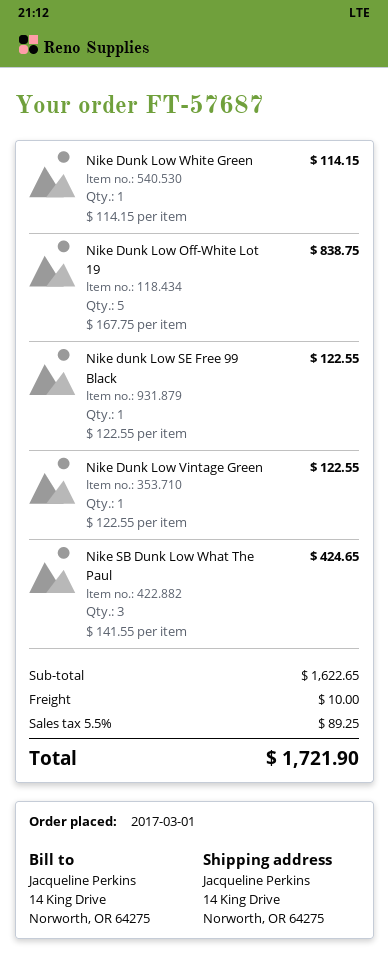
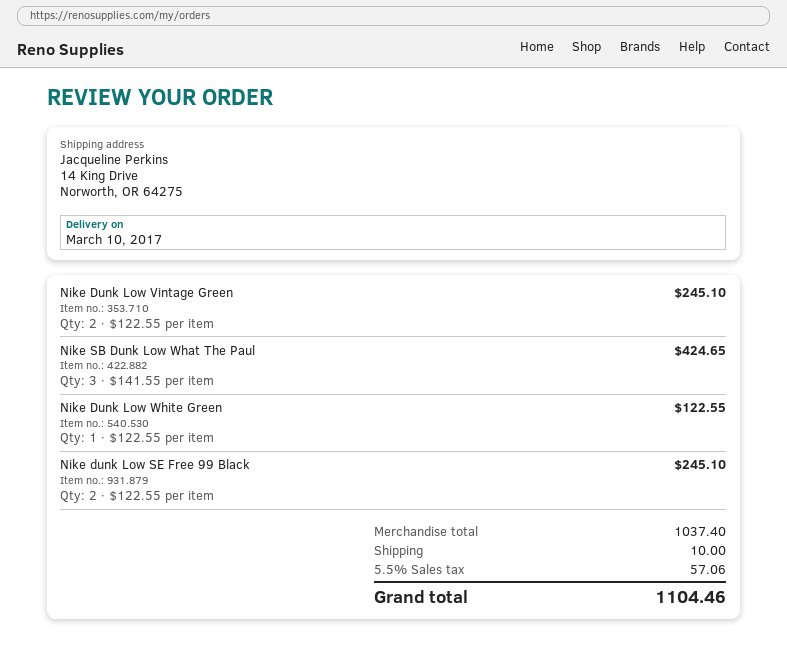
Nike Dunk Low White Green: 1 x 114.15 = 114.15 -> 1 x 122.55 = 122.55
Nike Dunk Low Off-White Lot 19: 5 x 167.75 = 838.75 -> none
Nike dunk Low SE Free 99 Black: 1 x 122.55 = 122.55 -> 2 x 122.55 = 245.10
Nike Dunk Low Vintage Green: 1 x 122.55 = 122.55 -> 2 x 122.55 = 245.10
subtotal: 1622.65 -> 1037.40
tax: 5.5% = 89.25 -> 5.5% = 57.06
total: 1721.90 -> 1104.46

